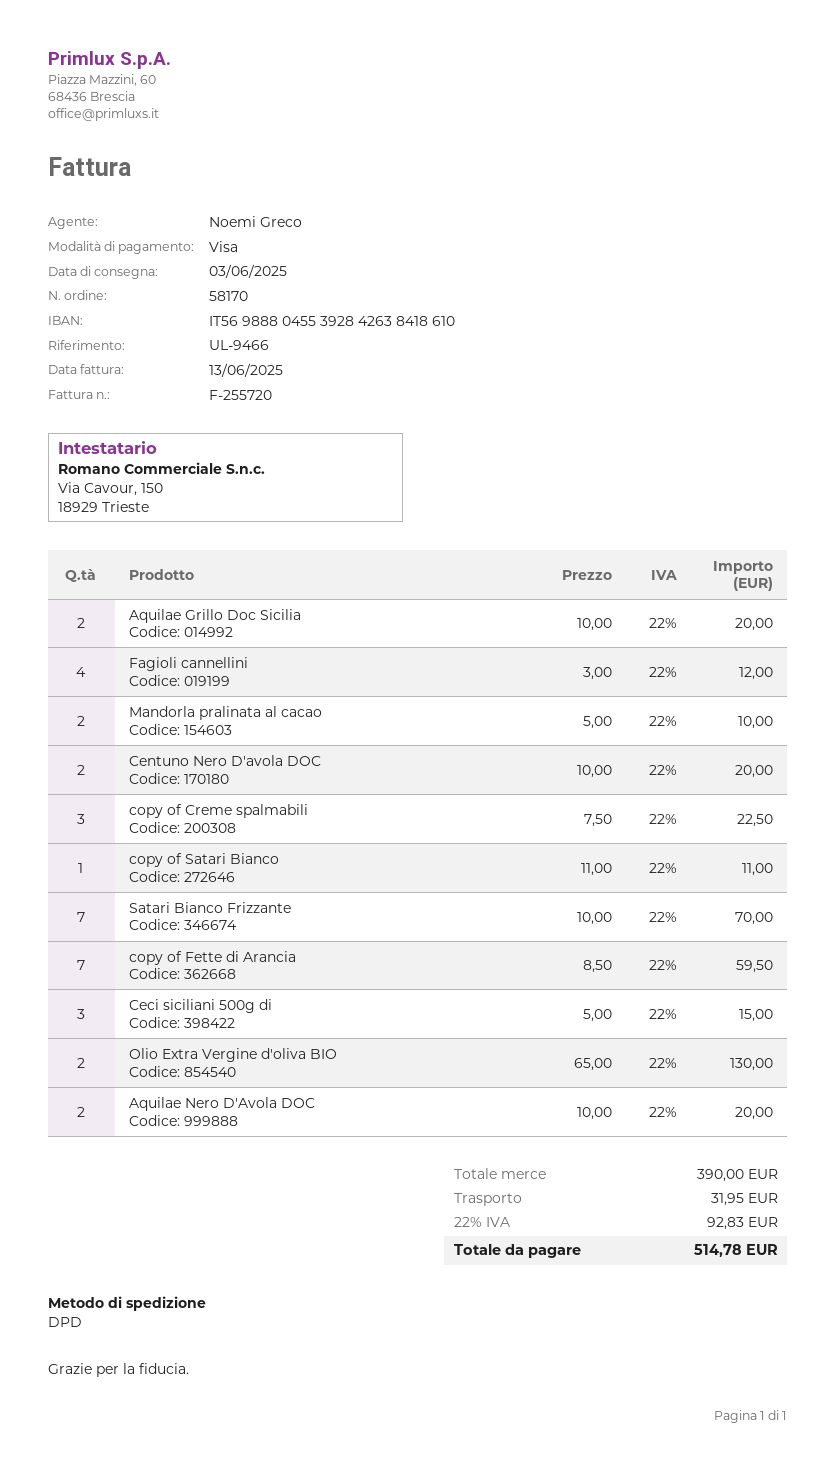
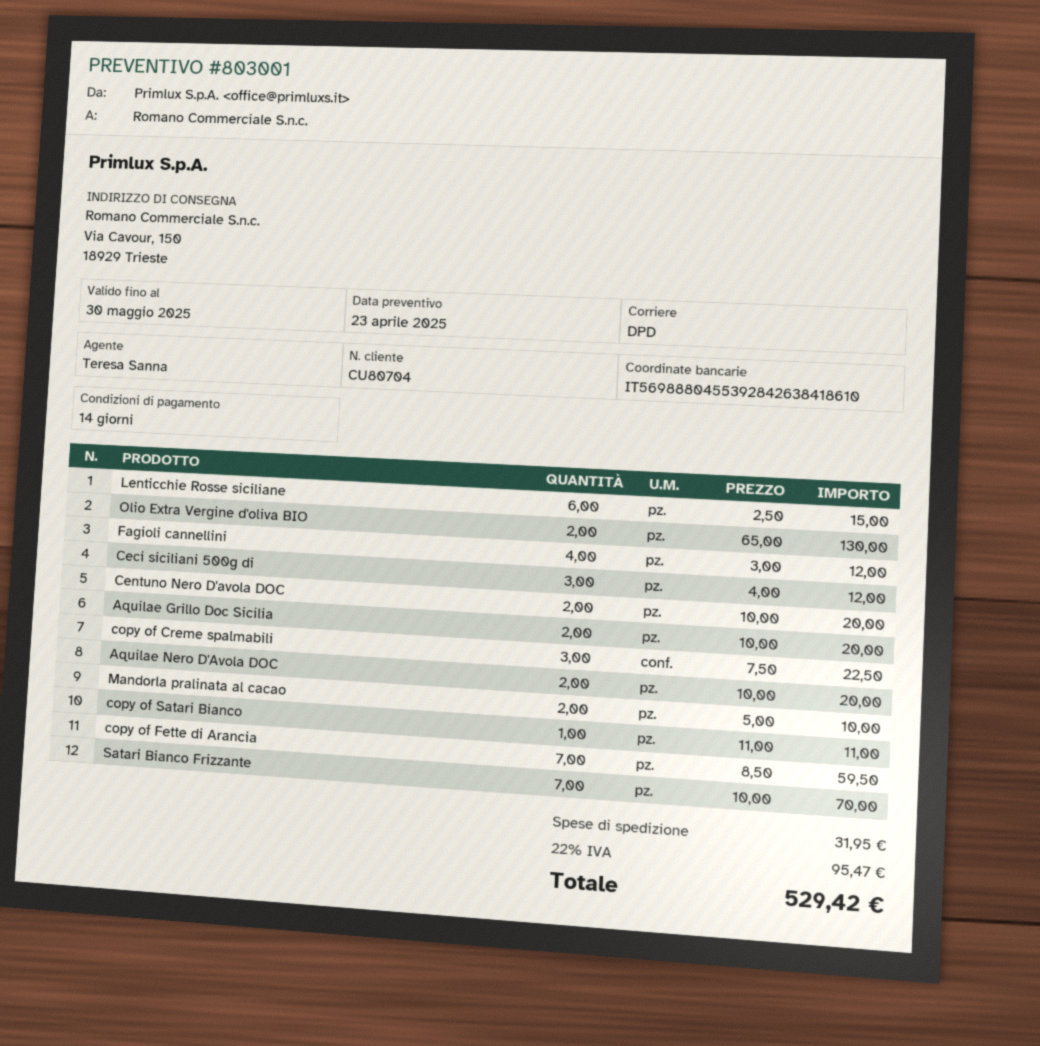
sales rep: Noemi Greco -> Teresa Sanna
Ceci siciliani 500g di: 3 x 5.00 = 15.00 -> 3 x 4.00 = 12.00
Lenticchie Rosse siciliane: none -> 6 x 2.50 = 15.00
tax: 22% = 92.83 -> 22% = 95.47
total: 514.78 -> 529.42

